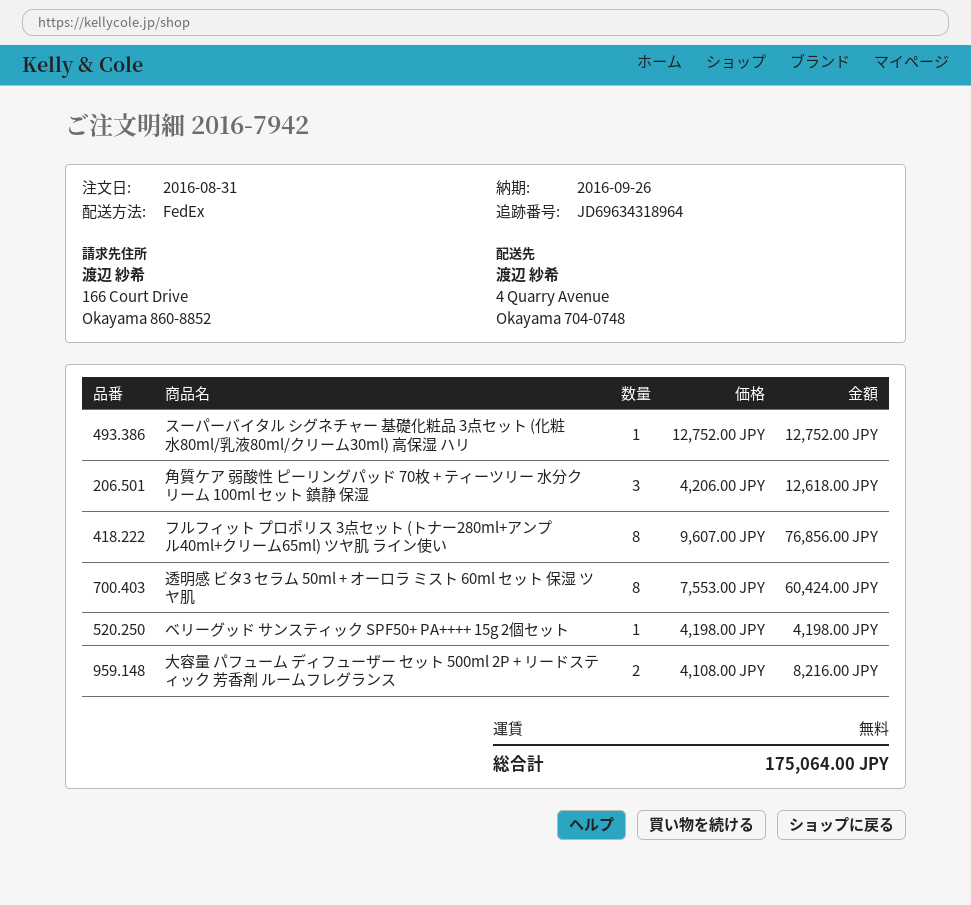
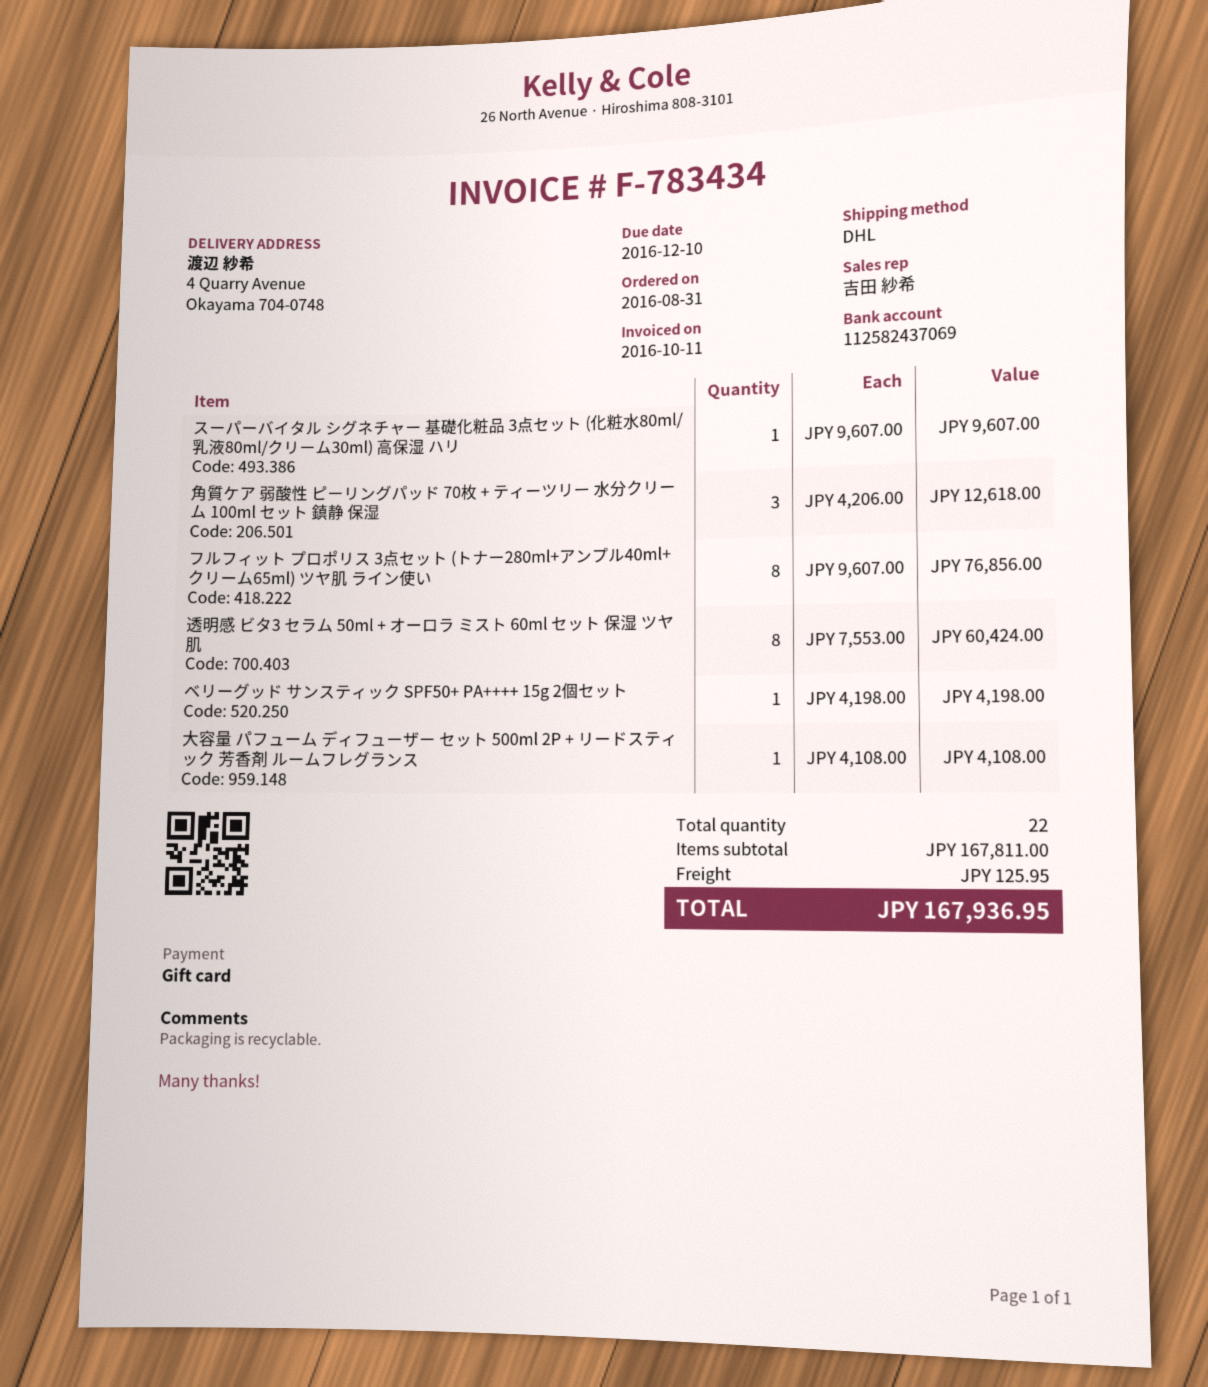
shipping method: FedEx -> DHL
スーパーバイタル シグネチャー 基礎化粧品 3点セット (化粧水80ml/乳液80ml/クリーム30ml) 高保湿 ハリ: 1 x 12752.00 = 12752.00 -> 1 x 9607.00 = 9607.00
大容量 パフューム ディフューザー セット 500ml 2P + リードスティック 芳香剤 ルームフレグランス: 2 x 4108.00 = 8216.00 -> 1 x 4108.00 = 4108.00
shipping: 0.00 -> 125.95
total: 175064.00 -> 167936.95

